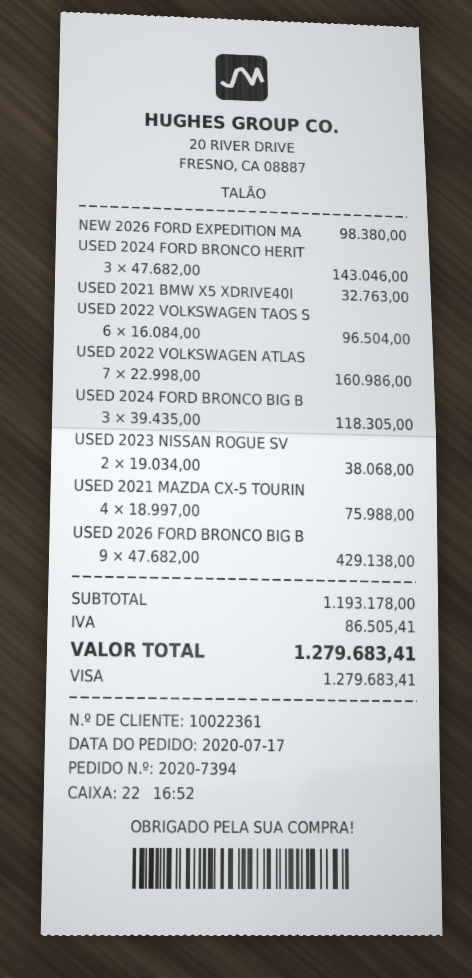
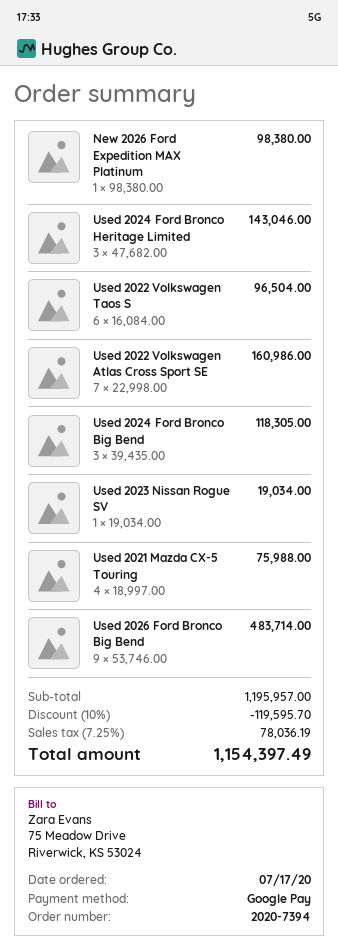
payment method: Visa -> Google Pay
USED 2021 BMW X5 XDRIVE40I: 1 x 32763.00 = 32763.00 -> none
USED 2023 NISSAN ROGUE SV: 2 x 19034.00 = 38068.00 -> 1 x 19034.00 = 19034.00
USED 2026 FORD BRONCO BIG B: 9 x 47682.00 = 429138.00 -> 9 x 53746.00 = 483714.00
subtotal: 1193178.00 -> 1195957.00
discount: none -> 10% = 119595.70
tax: 86505.41 -> 78036.19
total: 1279683.41 -> 1154397.49

